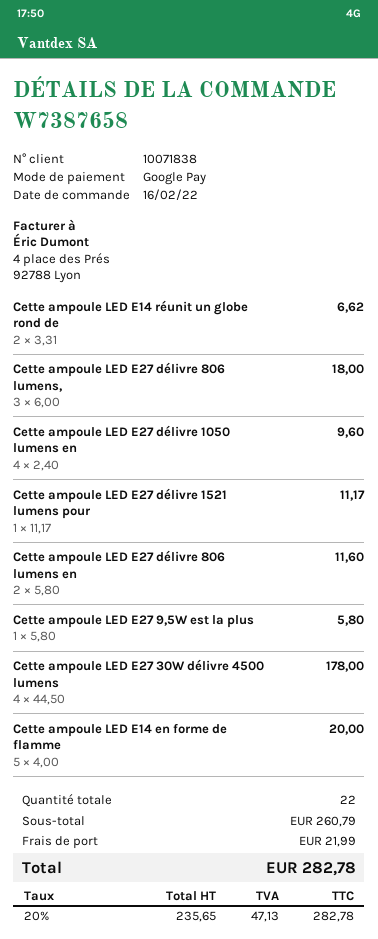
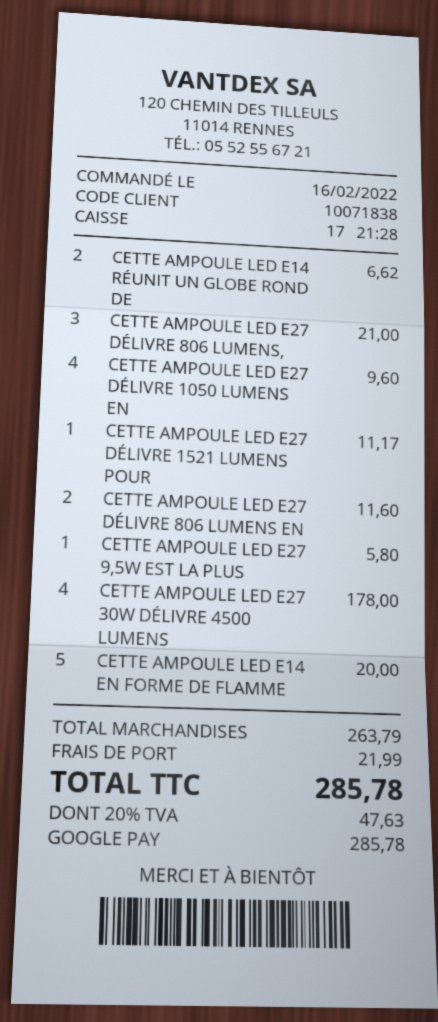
Cette ampoule LED E27 délivre 806 lumens,: 3 for 18.00 -> 3 for 21.00
subtotal: 260.79 -> 263.79
tax: 20% = 47.13 -> 20% = 47.63
total: 282.78 -> 285.78

